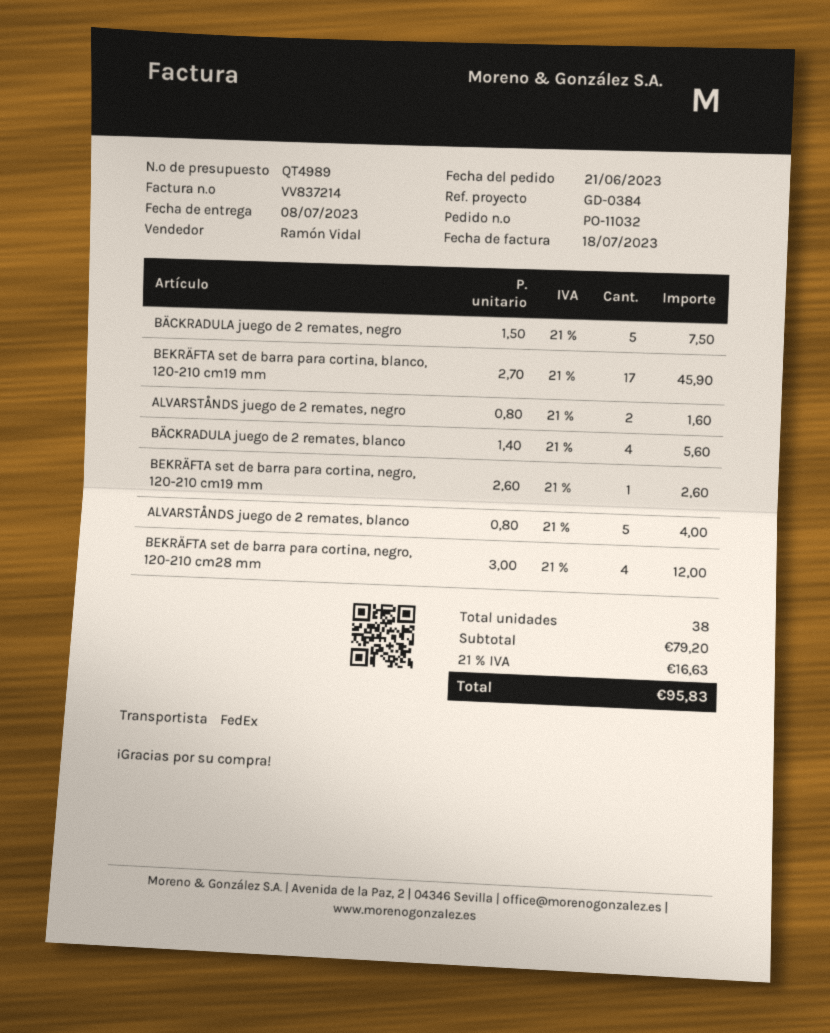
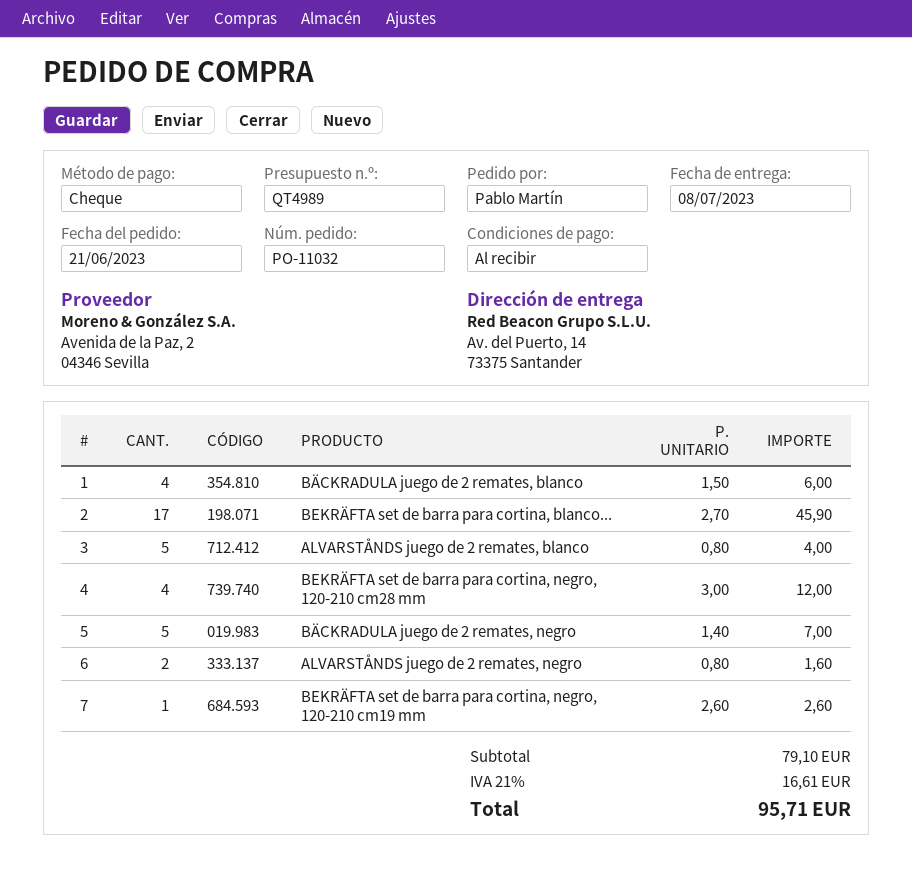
BÄCKRADULA juego de 2 remates, negro: 5 x 1.50 = 7.50 -> 5 x 1.40 = 7.00
BÄCKRADULA juego de 2 remates, blanco: 4 x 1.40 = 5.60 -> 4 x 1.50 = 6.00
subtotal: 79.20 -> 79.10
tax: 21% = 16.63 -> 21% = 16.61
total: 95.83 -> 95.71

